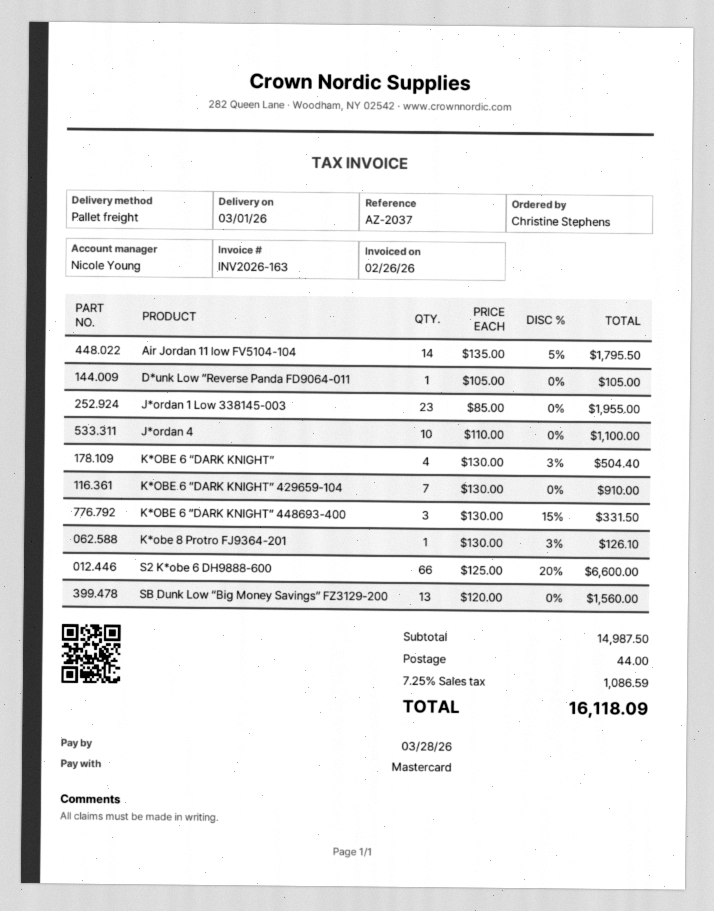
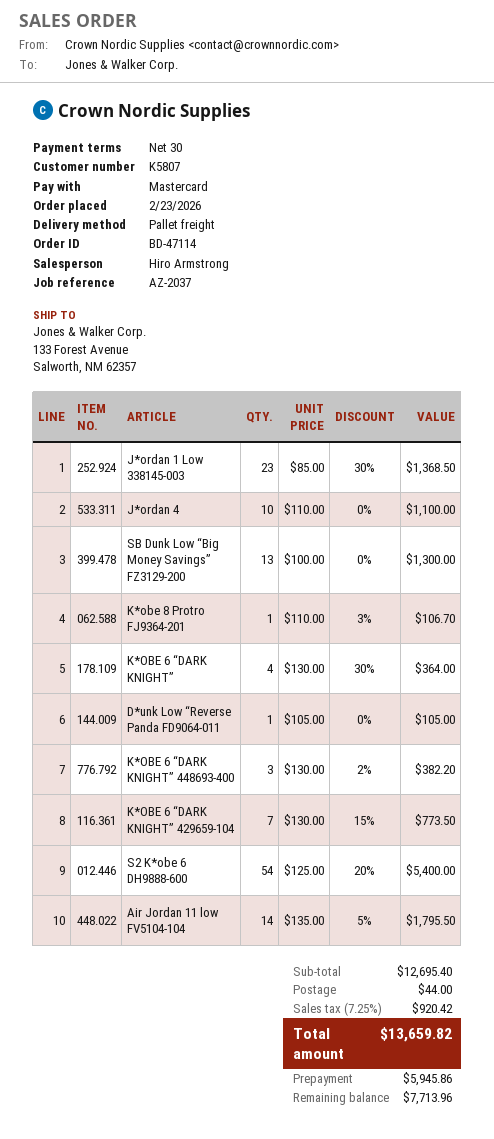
sales rep: Nicole Young -> Hiro Armstrong
J*ordan 1 Low 338145-003: 23 x 85.00 = 1955.00 -> 23 x 85.00 - 30% = 1368.50
K*OBE 6 “DARK KNIGHT”: 4 x 130.00 - 3% = 504.40 -> 4 x 130.00 - 30% = 364.00
K*OBE 6 “DARK KNIGHT” 429659-104: 7 x 130.00 = 910.00 -> 7 x 130.00 - 15% = 773.50
K*OBE 6 “DARK KNIGHT” 448693-400: 3 x 130.00 - 15% = 331.50 -> 3 x 130.00 - 2% = 382.20
K*obe 8 Protro FJ9364-201: 1 x 130.00 - 3% = 126.10 -> 1 x 110.00 - 3% = 106.70
S2 K*obe 6 DH9888-600: 66 x 125.00 - 20% = 6600.00 -> 54 x 125.00 - 20% = 5400.00
SB Dunk Low “Big Money Savings” FZ3129-200: 13 x 120.00 = 1560.00 -> 13 x 100.00 = 1300.00
subtotal: 14987.50 -> 12695.40
tax: 7.25% = 1086.59 -> 7.25% = 920.42
total: 16118.09 -> 13659.82

